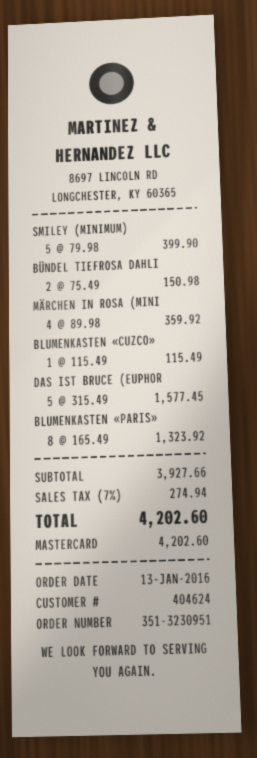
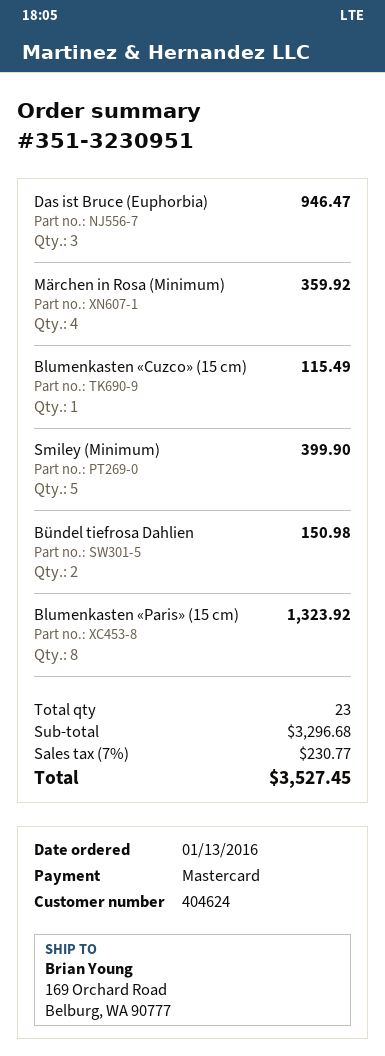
DAS IST BRUCE (EUPHOR: 5 for 1577.45 -> 3 for 946.47
subtotal: 3927.66 -> 3296.68
tax: 7% = 274.94 -> 7% = 230.77
total: 4202.60 -> 3527.45

